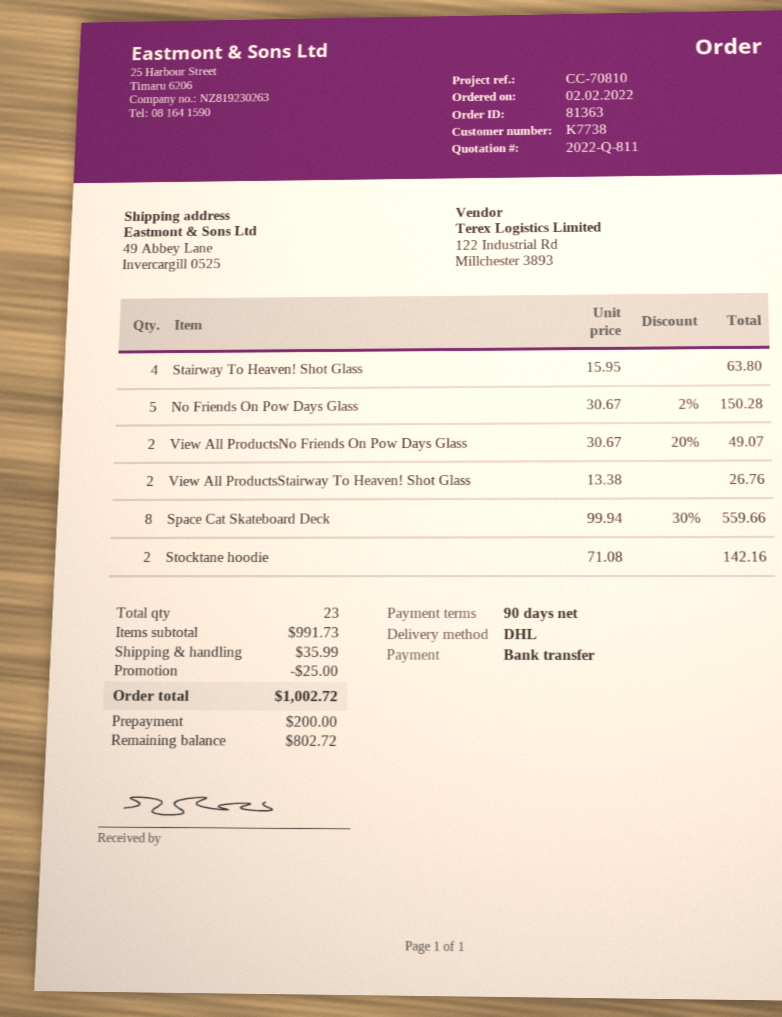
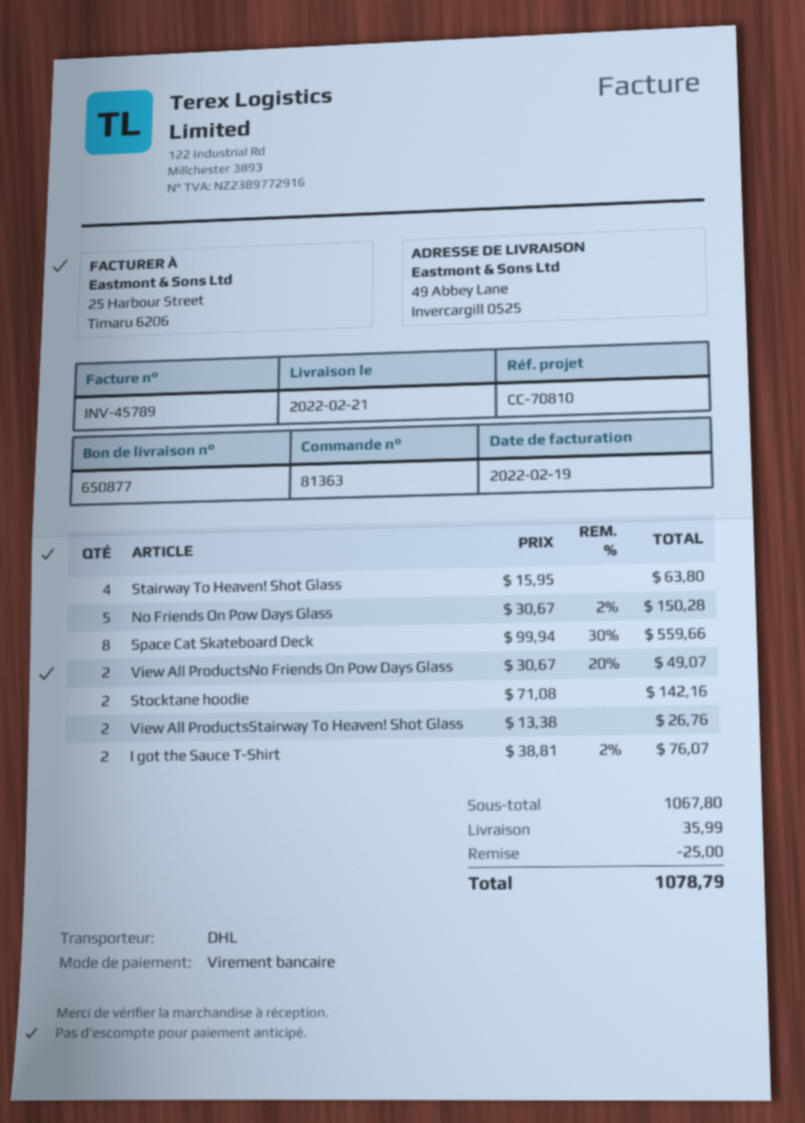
I got the Sauce T-Shirt: none -> 2 x 38.81 - 2% = 76.07
subtotal: 991.73 -> 1067.80
total: 1002.72 -> 1078.79

